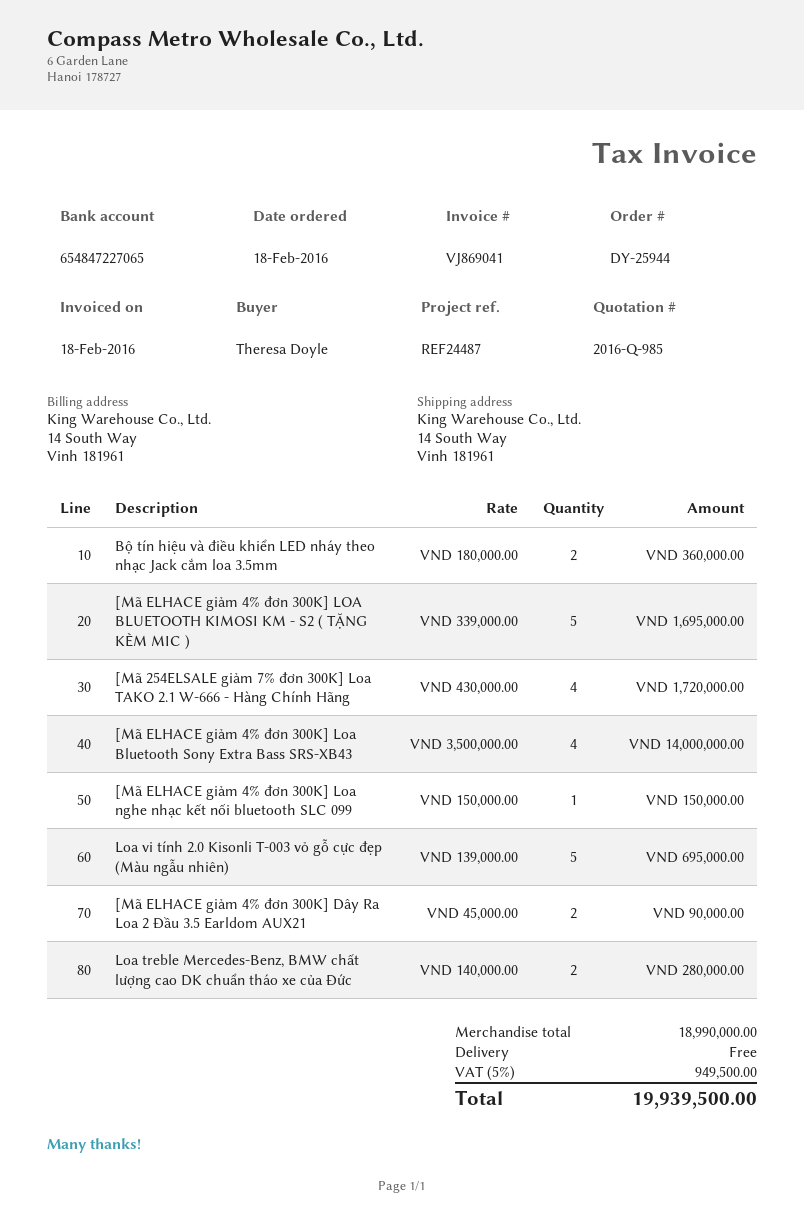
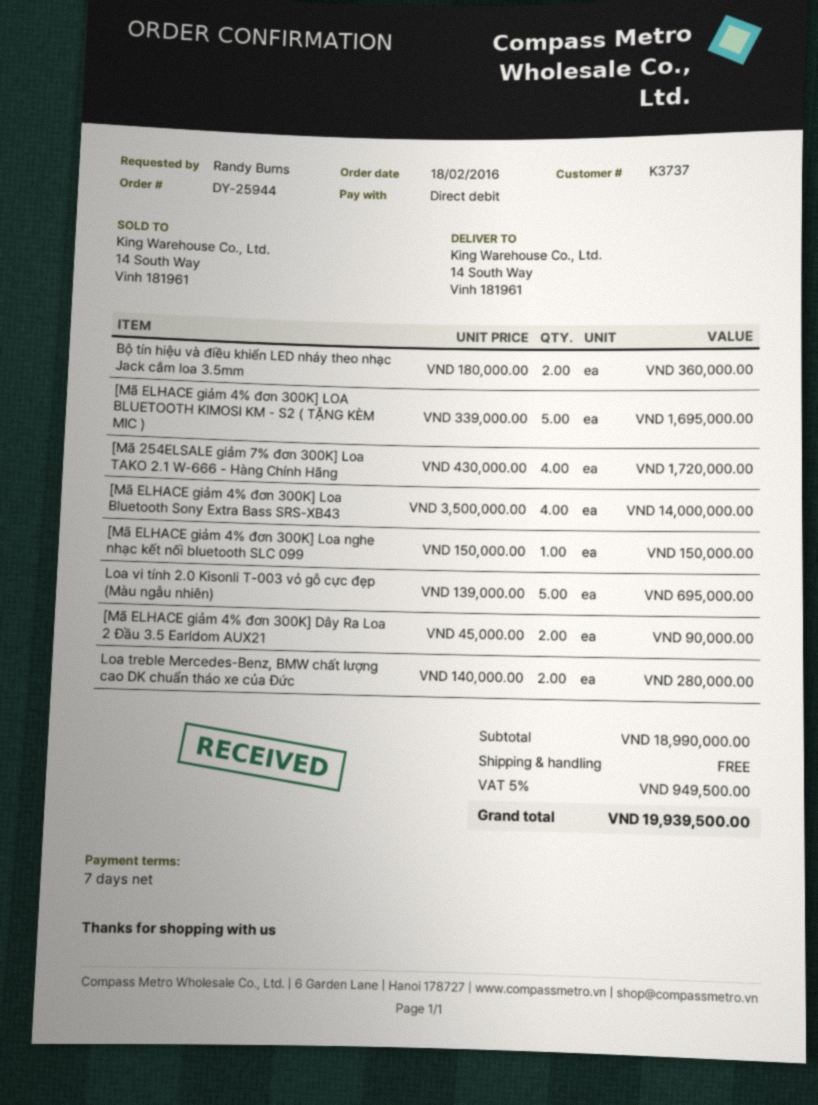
ordered by: Theresa Doyle -> Randy Burns

